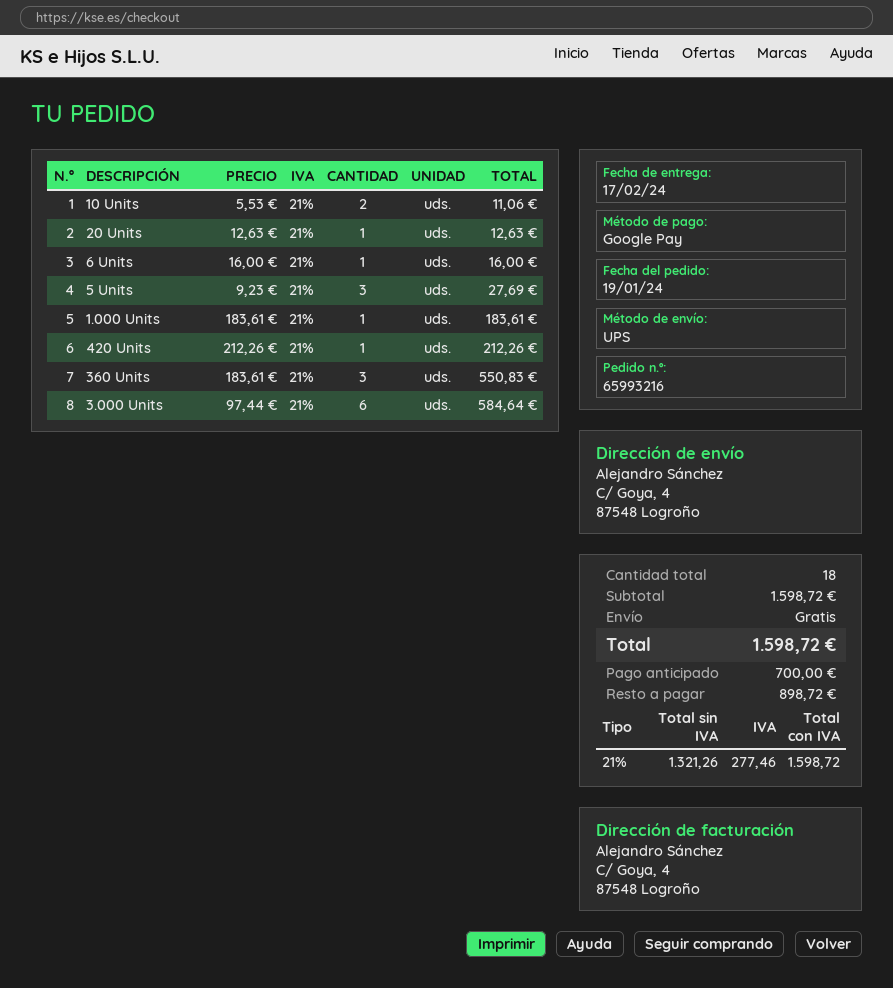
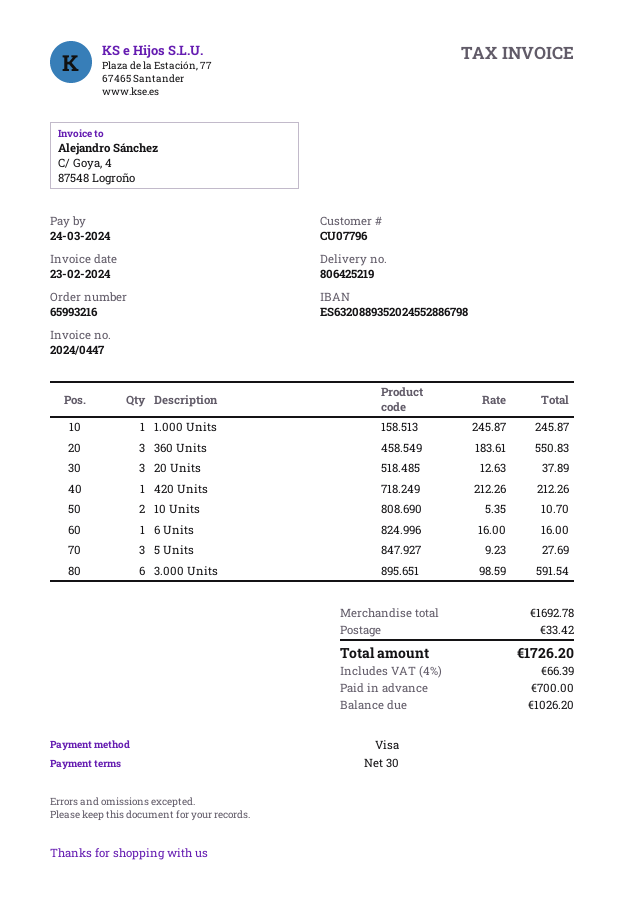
payment method: Google Pay -> Visa
10 Units: 2 x 5.53 = 11.06 -> 2 x 5.35 = 10.70
20 Units: 1 x 12.63 = 12.63 -> 3 x 12.63 = 37.89
1.000 Units: 1 x 183.61 = 183.61 -> 1 x 245.87 = 245.87
3.000 Units: 6 x 97.44 = 584.64 -> 6 x 98.59 = 591.54
subtotal: 1598.72 -> 1692.78
shipping: 0.00 -> 33.42
tax: 21% = 277.46 -> 4% = 66.39
total: 1598.72 -> 1726.20
balance: 898.72 -> 1026.20

